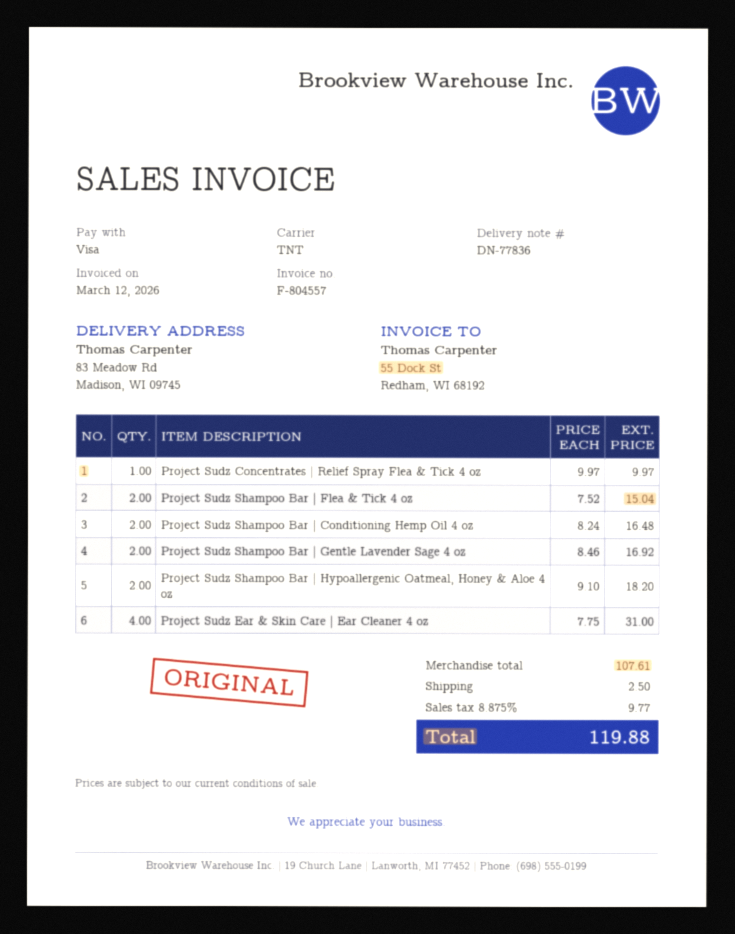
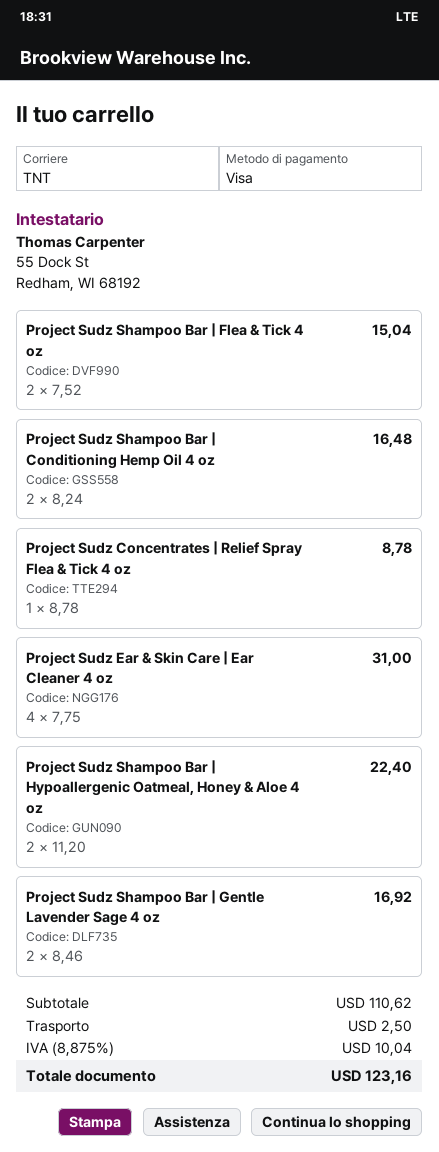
Project Sudz Concentrates | Relief Spray Flea & Tick 4 oz: 1 x 9.97 = 9.97 -> 1 x 8.78 = 8.78
Project Sudz Shampoo Bar | Hypoallergenic Oatmeal, Honey & Aloe 4 oz: 2 x 9.10 = 18.20 -> 2 x 11.20 = 22.40
subtotal: 107.61 -> 110.62
tax: 8.875% = 9.77 -> 8.875% = 10.04
total: 119.88 -> 123.16

